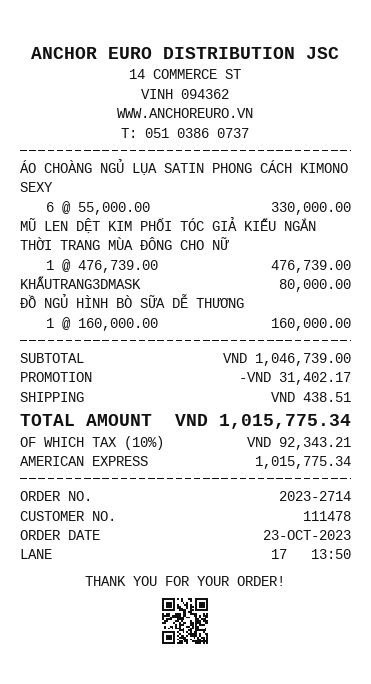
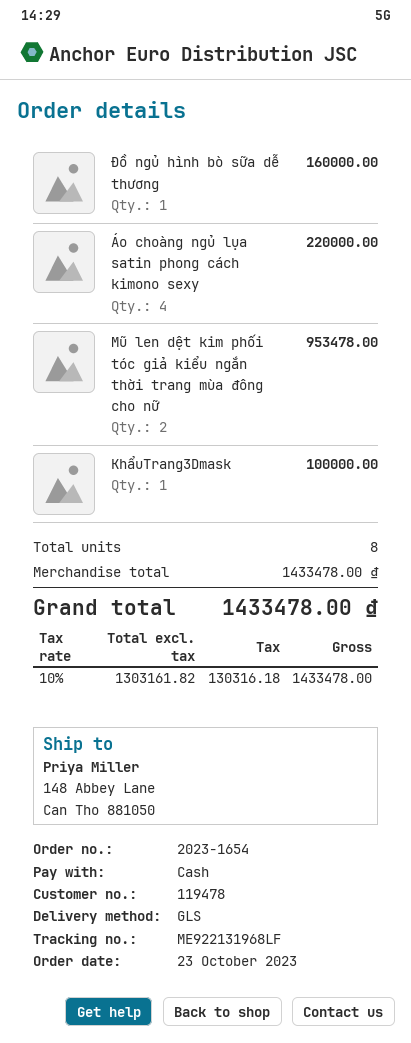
order number: 2023-2714 -> 2023-1654
customer number: 111478 -> 119478
payment method: American Express -> cash
ÁO CHOÀNG NGỦ LỤA SATIN PHONG CÁCH KIMONO SEXY: 6 for 330000.00 -> 4 for 220000.00
MŨ LEN DỆT KIM PHỐI TÓC GIẢ KIỂU NGẮN THỜI TRANG MÙA ĐÔNG CHO NỮ: 1 for 476739.00 -> 2 for 953478.00
KHẨUTRANG3DMASK: 1 for 80000.00 -> 1 for 100000.00
subtotal: 1046739.00 -> 1433478.00
discount: 31402.17 -> none
shipping: 438.51 -> none
tax: 10% = 92343.21 -> 10% = 130316.18
total: 1015775.34 -> 1433478.00

